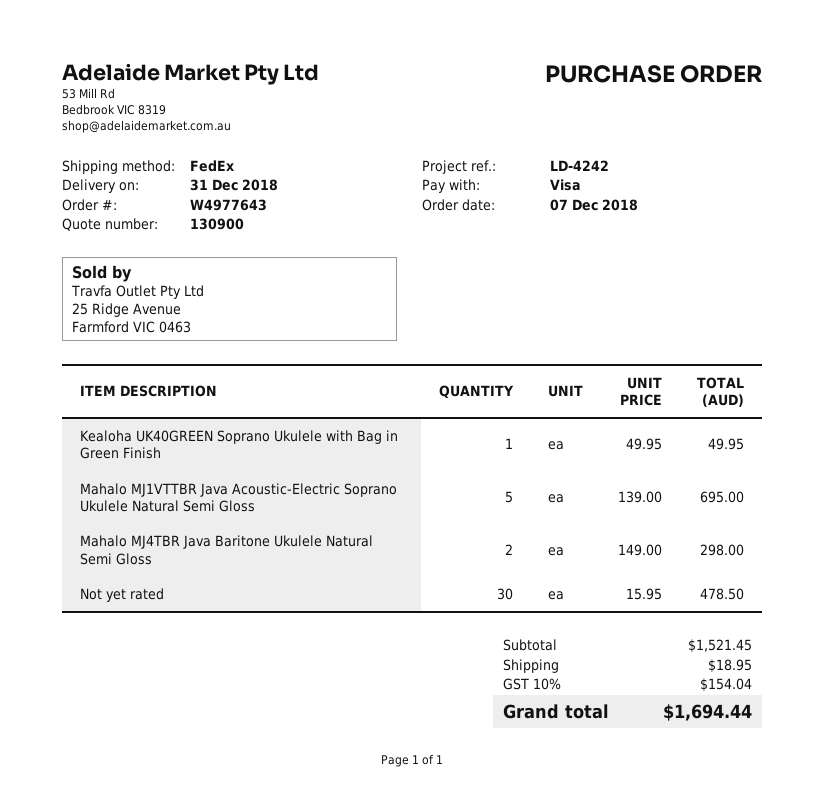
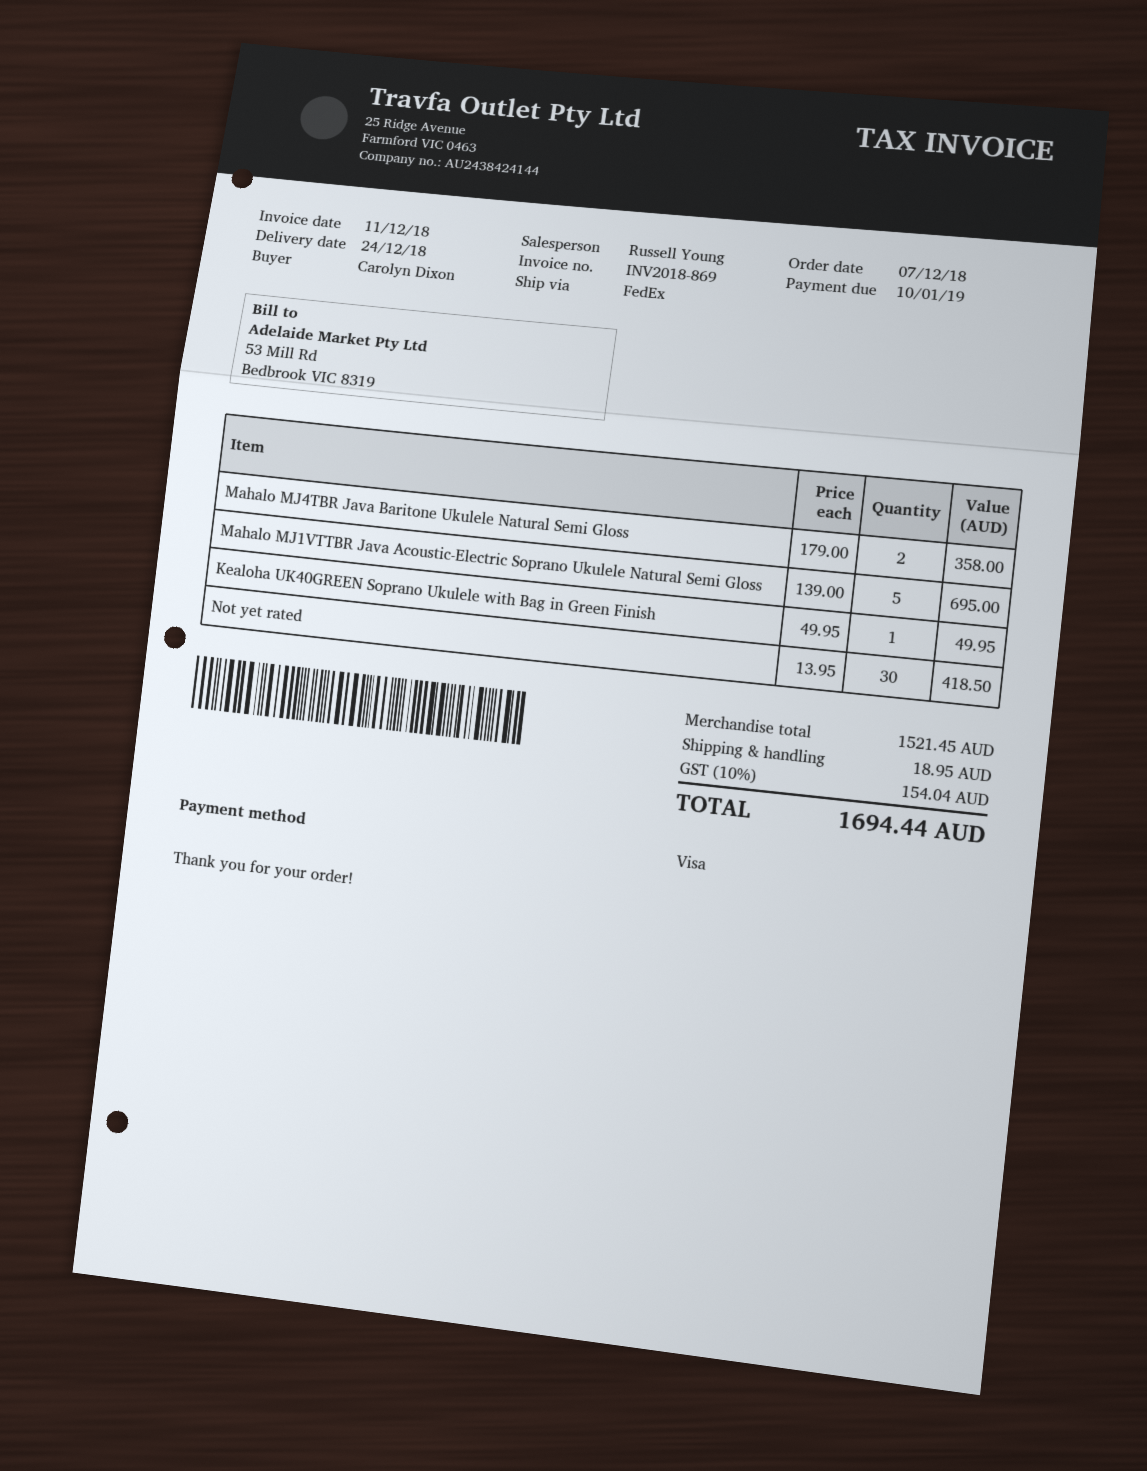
delivery date: 2018-12-31 -> 2018-12-24
Mahalo MJ4TBR Java Baritone Ukulele Natural Semi Gloss: 2 x 149.00 = 298.00 -> 2 x 179.00 = 358.00
Not yet rated: 30 x 15.95 = 478.50 -> 30 x 13.95 = 418.50

